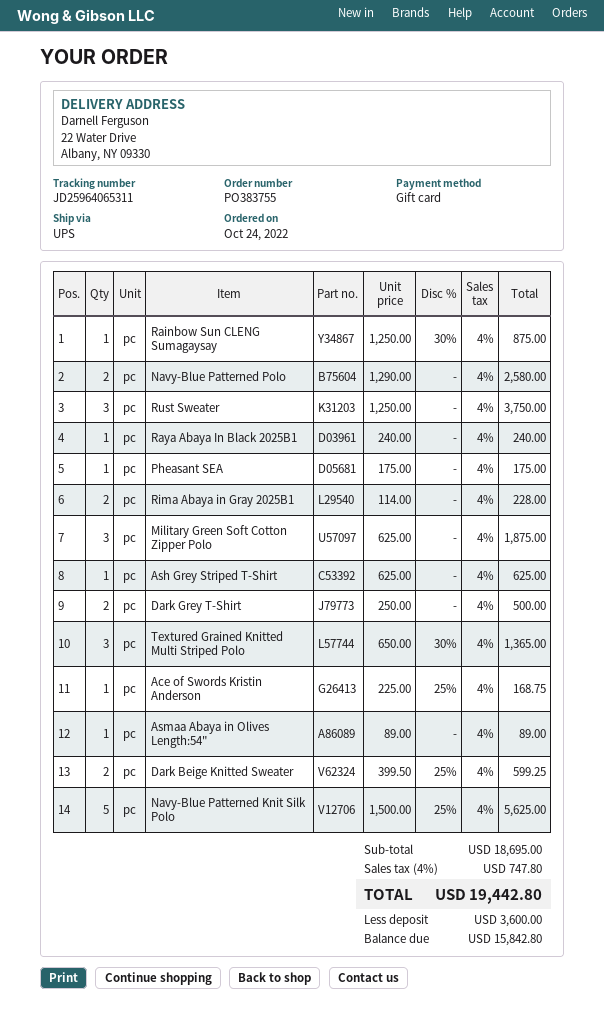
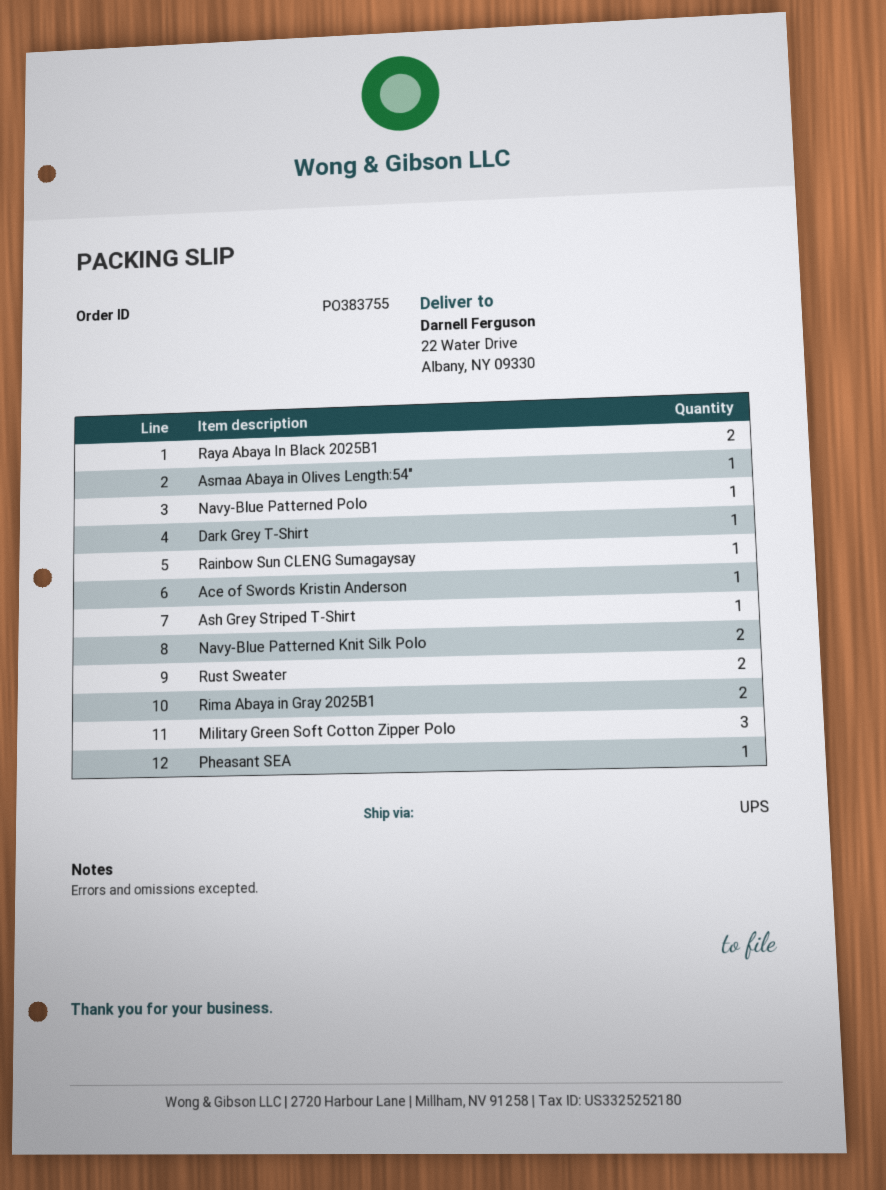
Navy-Blue Patterned Polo: 2 -> 1
Rust Sweater: 3 -> 2
Raya Abaya In Black 2025B1: 1 -> 2
Dark Grey T-Shirt: 2 -> 1
Textured Grained Knitted Multi Striped Polo: 3 -> none
Dark Beige Knitted Sweater: 2 -> none
Navy-Blue Patterned Knit Silk Polo: 5 -> 2

